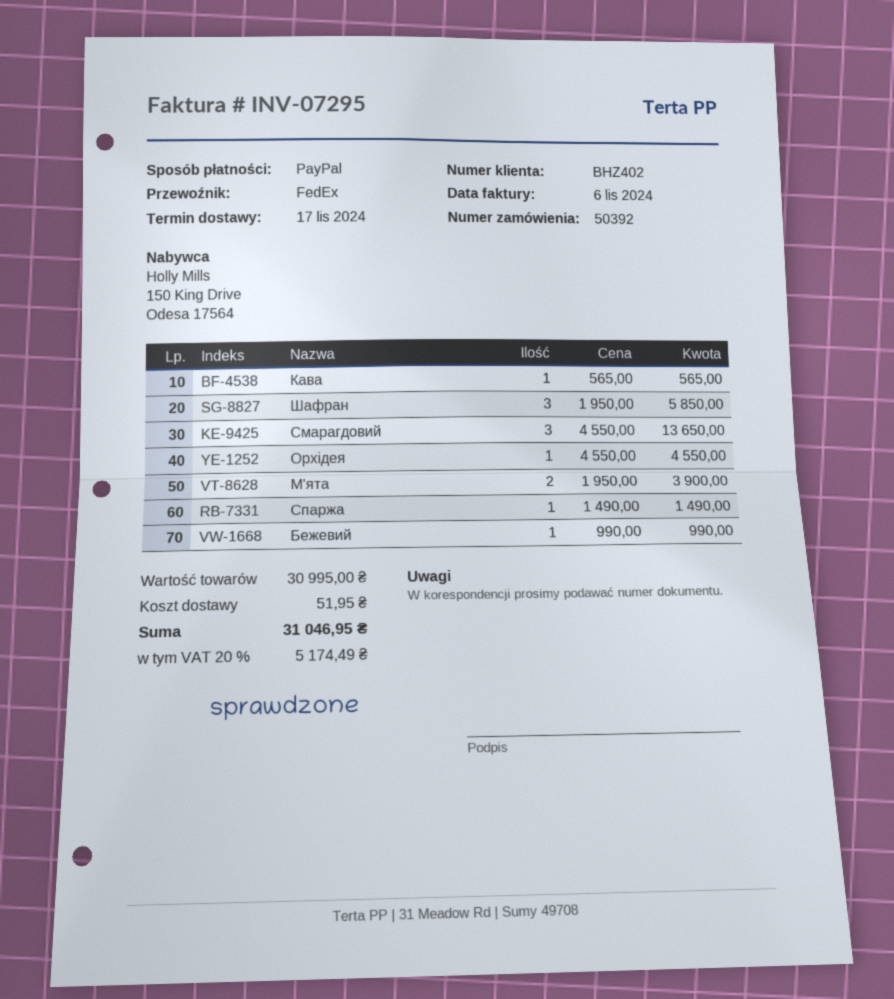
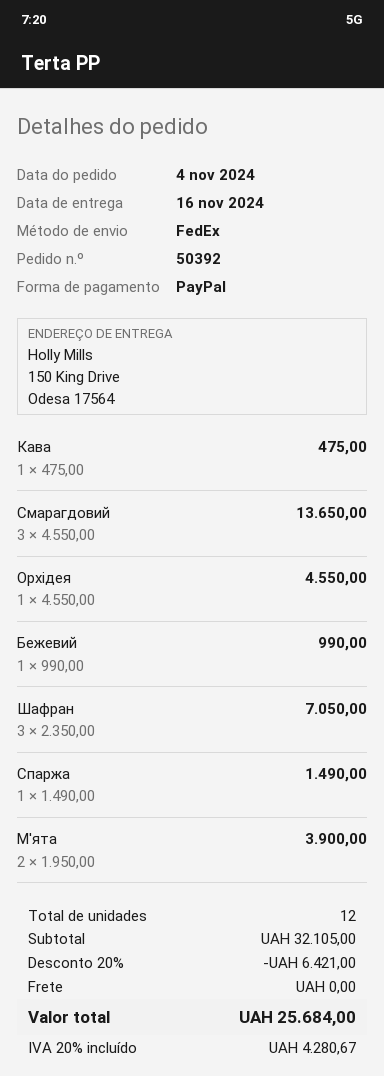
delivery date: 2024-11-17 -> 2024-11-16
Кава: 1 x 565.00 = 565.00 -> 1 x 475.00 = 475.00
Шафран: 3 x 1950.00 = 5850.00 -> 3 x 2350.00 = 7050.00
subtotal: 30995.00 -> 32105.00
discount: none -> 20% = 6421.00
shipping: 51.95 -> 0.00
tax: 20% = 5174.49 -> 20% = 4280.67
total: 31046.95 -> 25684.00

